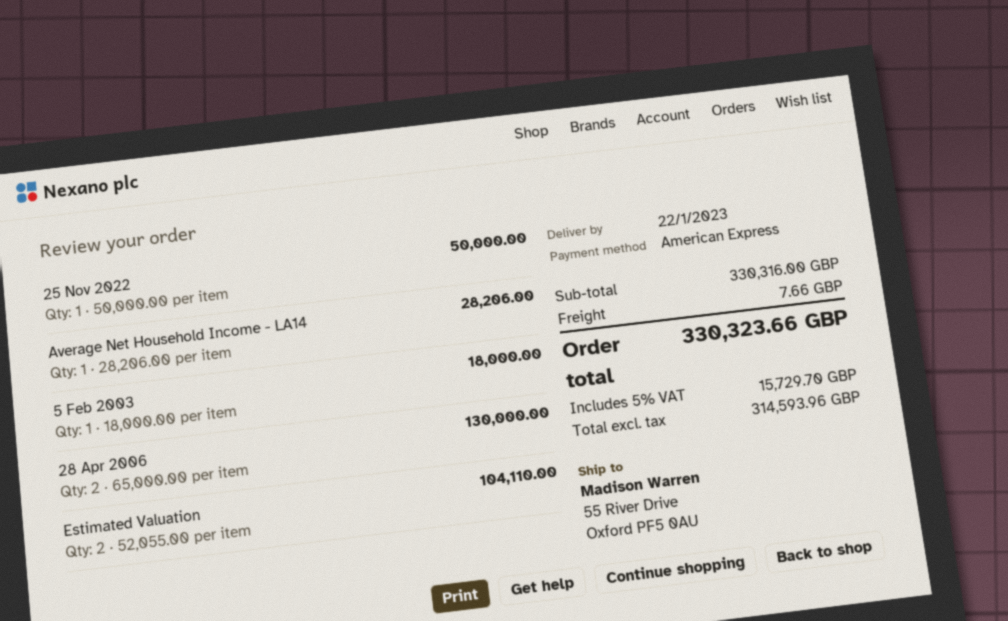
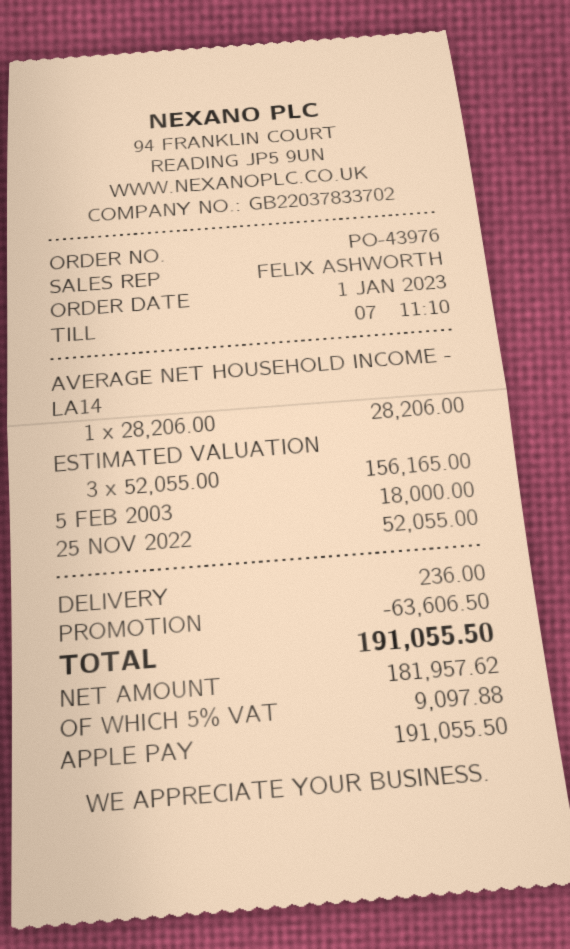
payment method: American Express -> Apple Pay
25 Nov 2022: 1 x 50000.00 = 50000.00 -> 1 x 52055.00 = 52055.00
28 Apr 2006: 2 x 65000.00 = 130000.00 -> none
Estimated Valuation: 2 x 52055.00 = 104110.00 -> 3 x 52055.00 = 156165.00
discount: none -> 63606.50
shipping: 7.66 -> 236.00
net: 314593.96 -> 181957.62
tax: 5% = 15729.70 -> 5% = 9097.88
total: 330323.66 -> 191055.50

